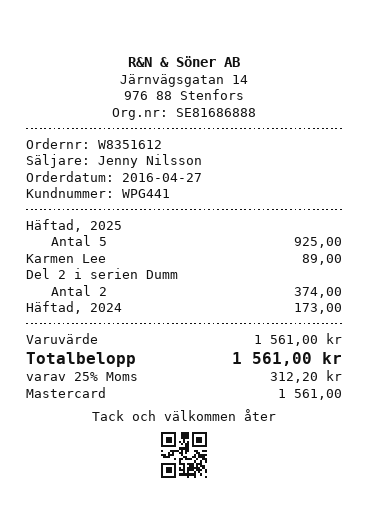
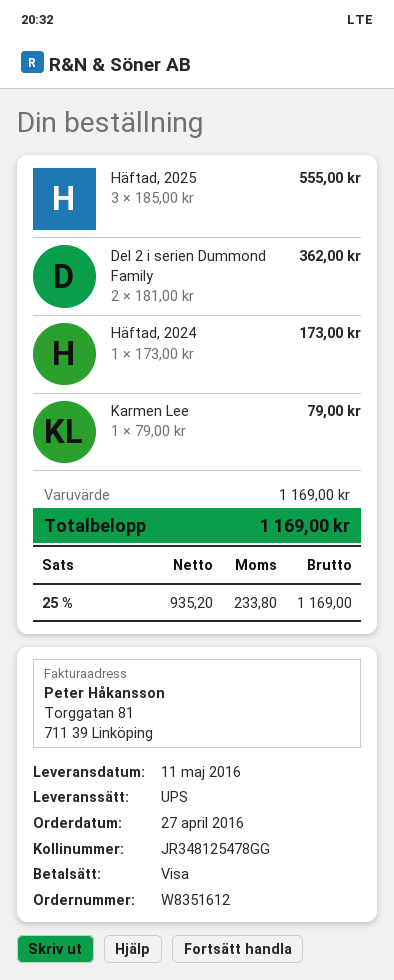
payment method: Mastercard -> Visa
Häftad, 2025: 5 for 925.00 -> 3 for 555.00
Karmen Lee: 1 for 89.00 -> 1 for 79.00
Del 2 i serien Dumm: 2 for 374.00 -> 2 for 362.00
subtotal: 1561.00 -> 1169.00
tax: 25% = 312.20 -> 25% = 233.80
total: 1561.00 -> 1169.00

